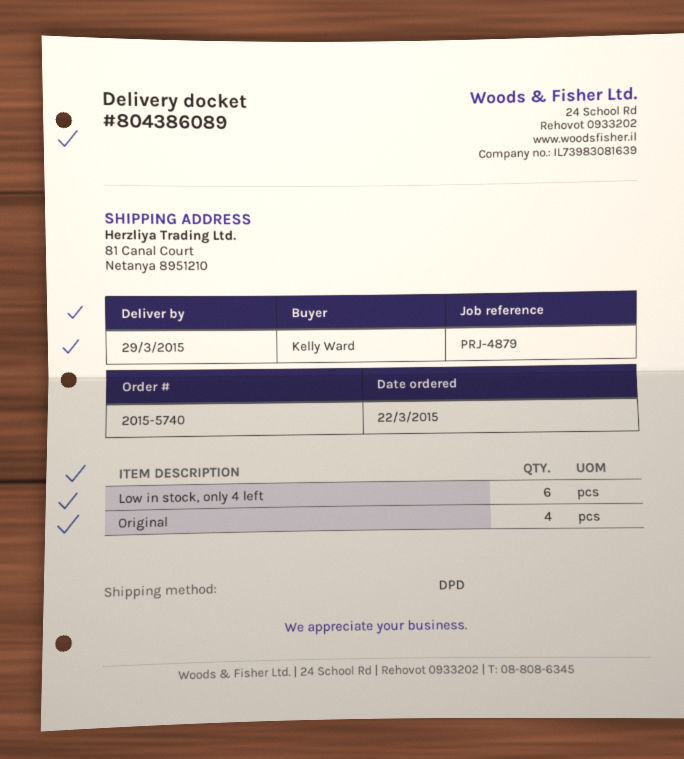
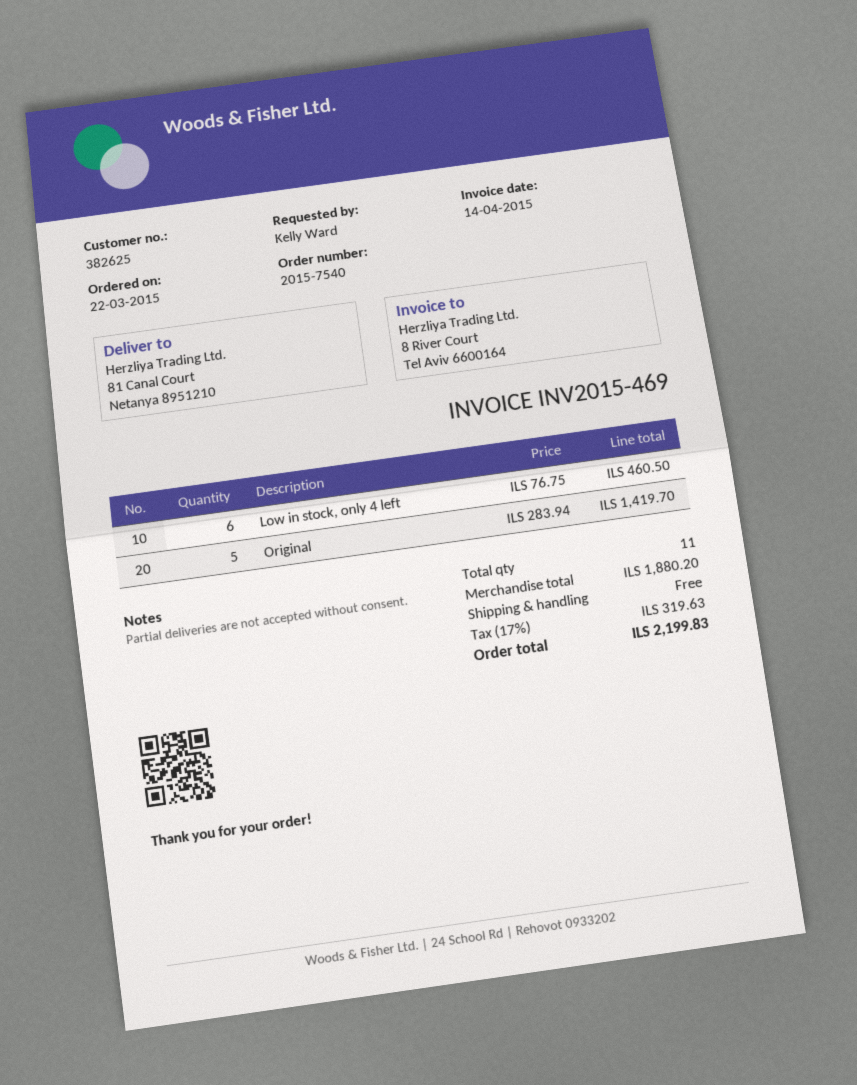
order number: 2015-5740 -> 2015-7540
Original: 4 -> 5

